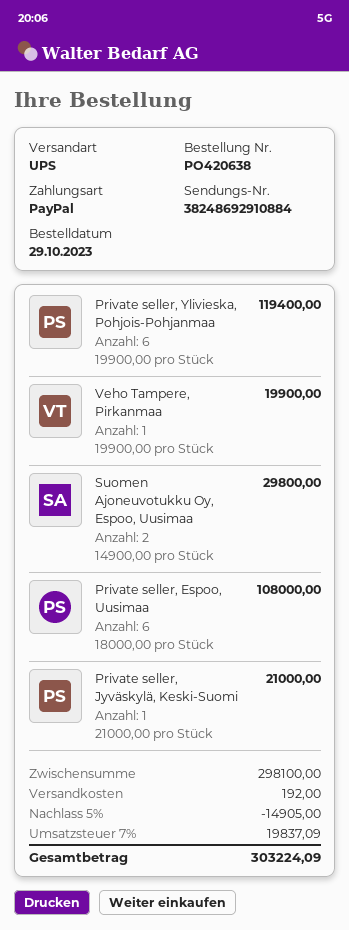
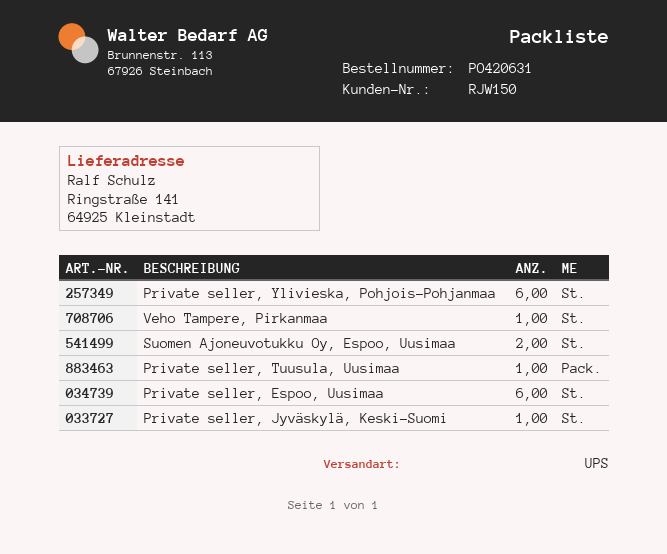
order number: PO420638 -> PO420631
Private seller, Tuusula, Uusimaa: none -> 1

